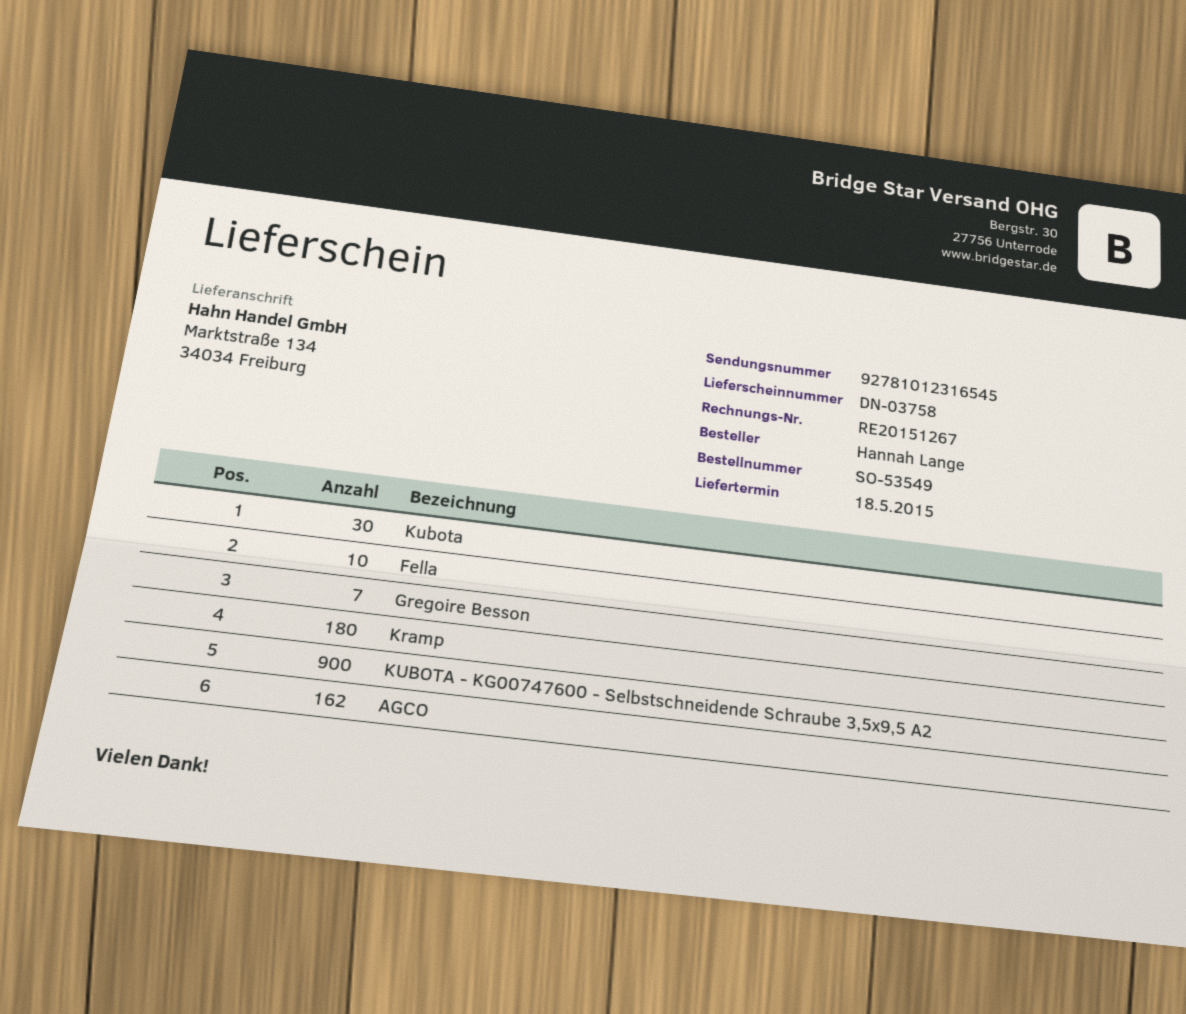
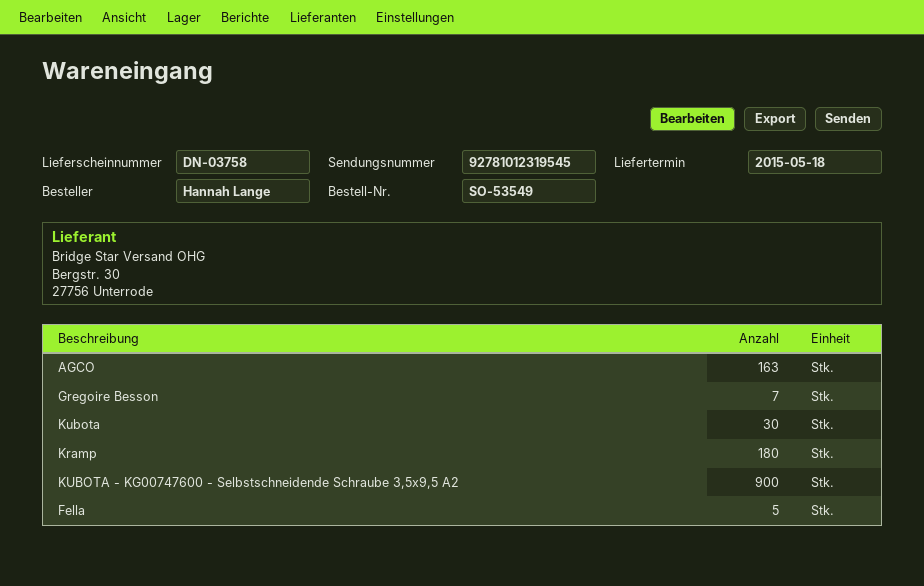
tracking number: 92781012316545 -> 92781012319545
Fella: 10 -> 5
AGCO: 162 -> 163

